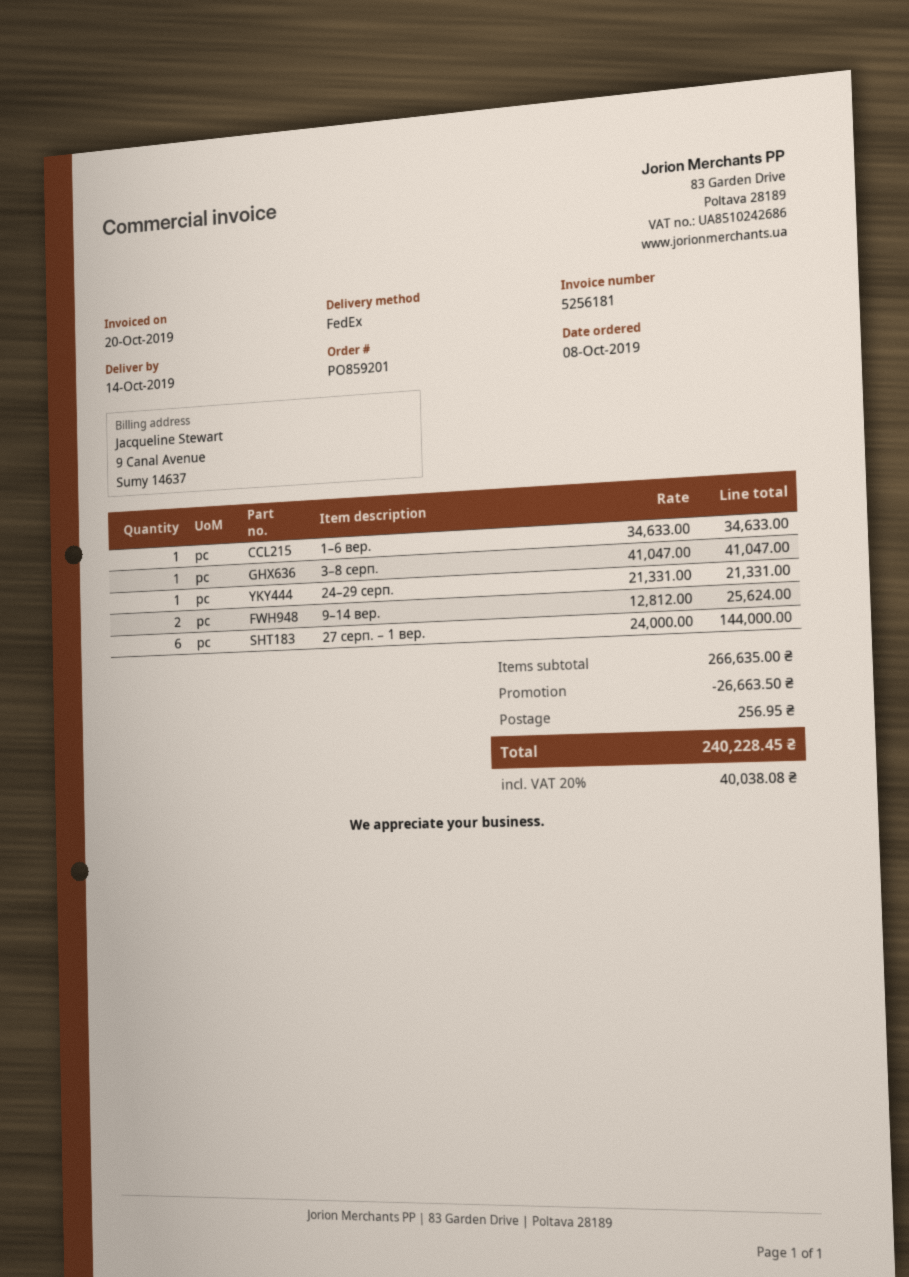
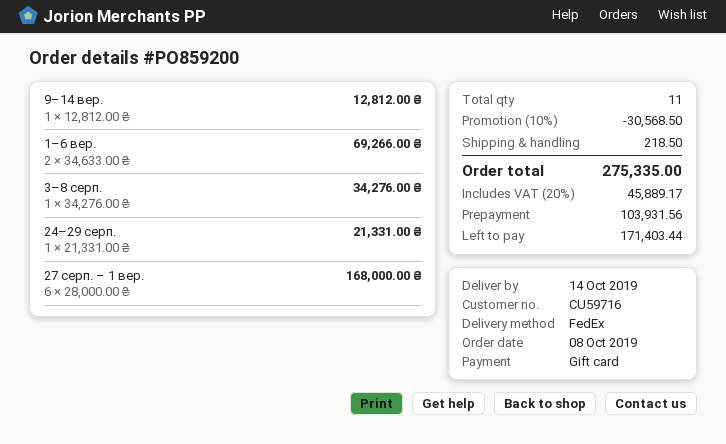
order number: PO859201 -> PO859200
1–6 вер.: 1 x 34633.00 = 34633.00 -> 2 x 34633.00 = 69266.00
3–8 серп.: 1 x 41047.00 = 41047.00 -> 1 x 34276.00 = 34276.00
9–14 вер.: 2 x 12812.00 = 25624.00 -> 1 x 12812.00 = 12812.00
27 серп. – 1 вер.: 6 x 24000.00 = 144000.00 -> 6 x 28000.00 = 168000.00
discount: 26663.50 -> 30568.50
shipping: 256.95 -> 218.50
tax: 20% = 40038.08 -> 20% = 45889.17
total: 240228.45 -> 275335.00

